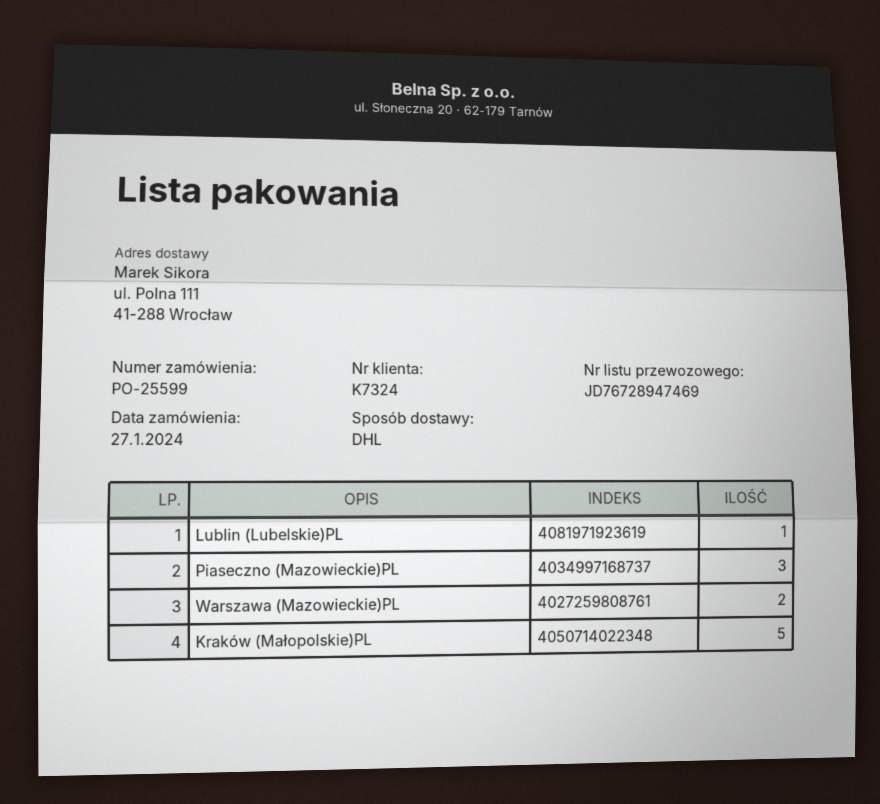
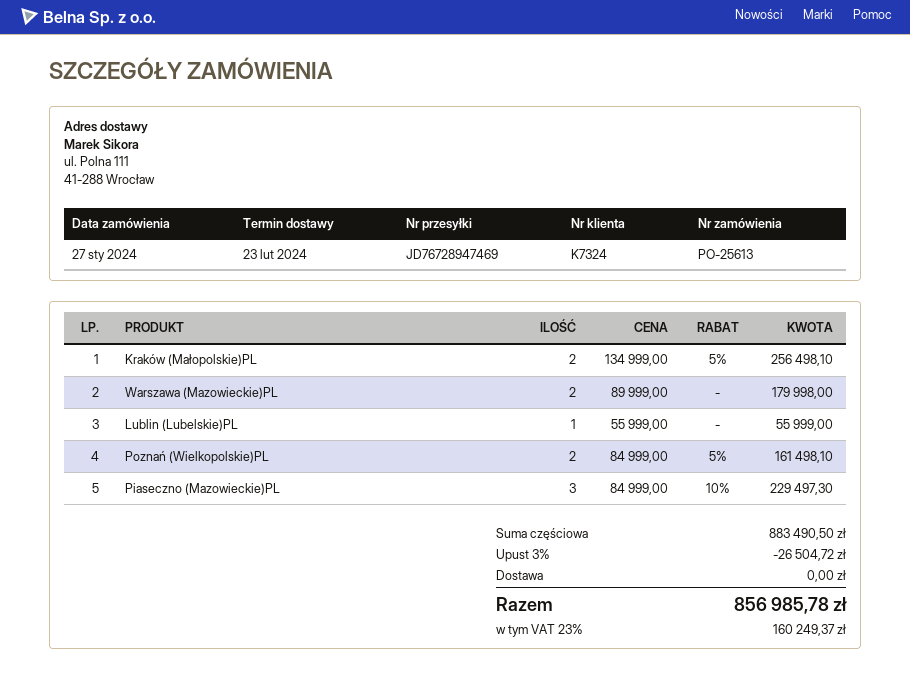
order number: PO-25599 -> PO-25613
Kraków (Małopolskie)PL: 5 -> 2
Poznań (Wielkopolskie)PL: none -> 2

